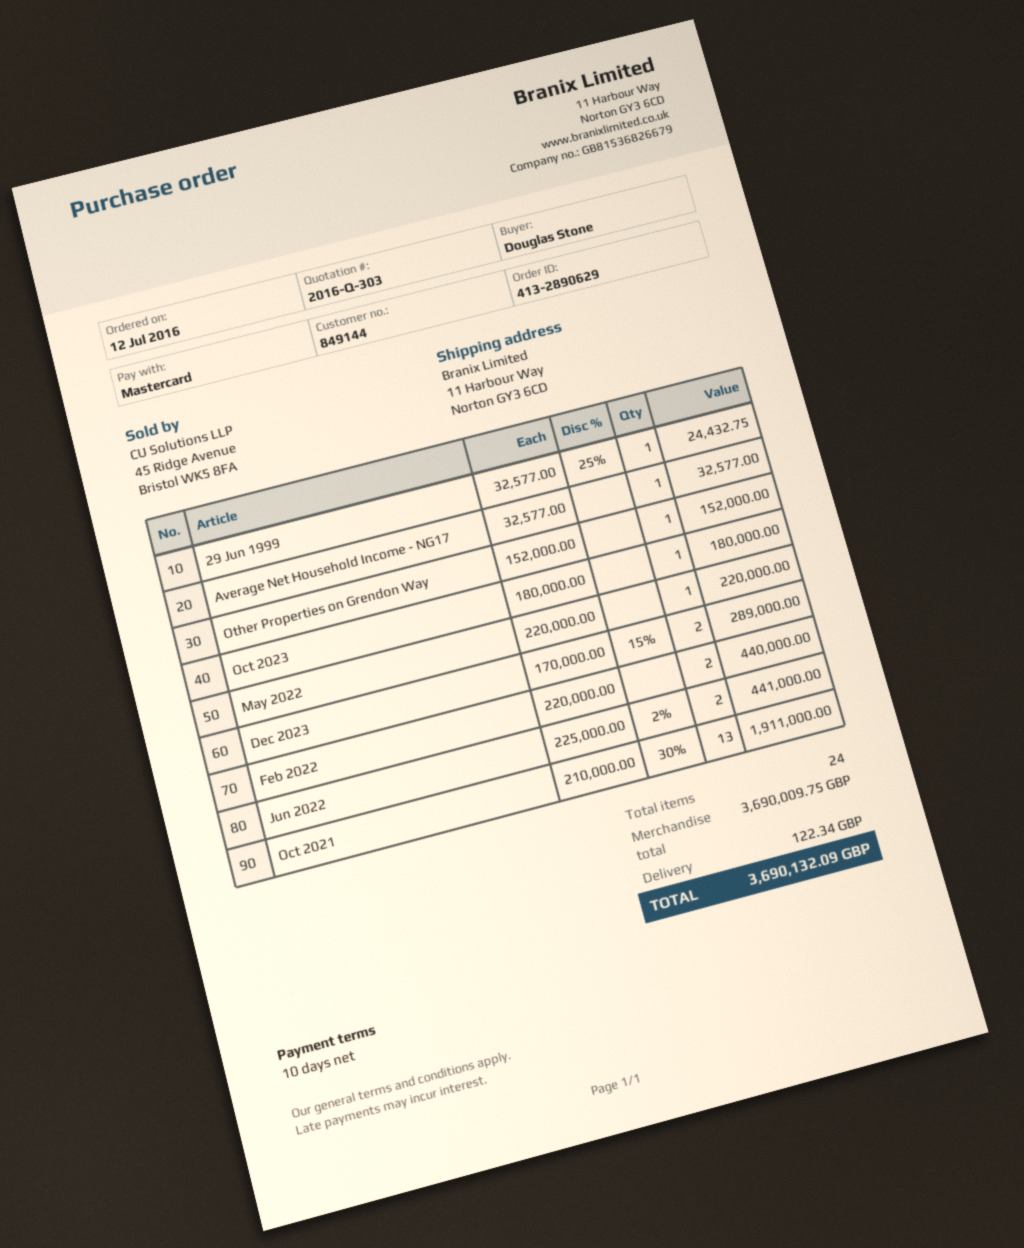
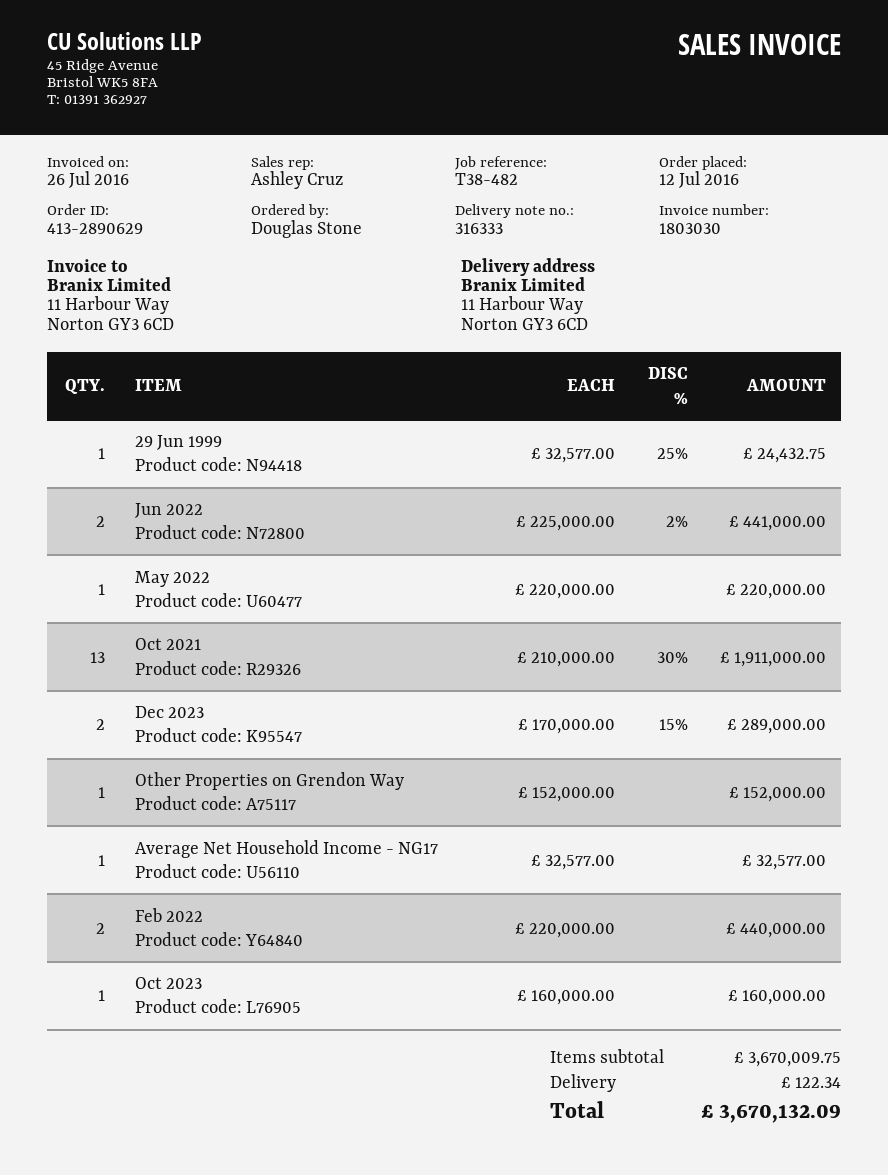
Oct 2023: 1 x 180000.00 = 180000.00 -> 1 x 160000.00 = 160000.00
subtotal: 3690009.75 -> 3670009.75
total: 3690132.09 -> 3670132.09

